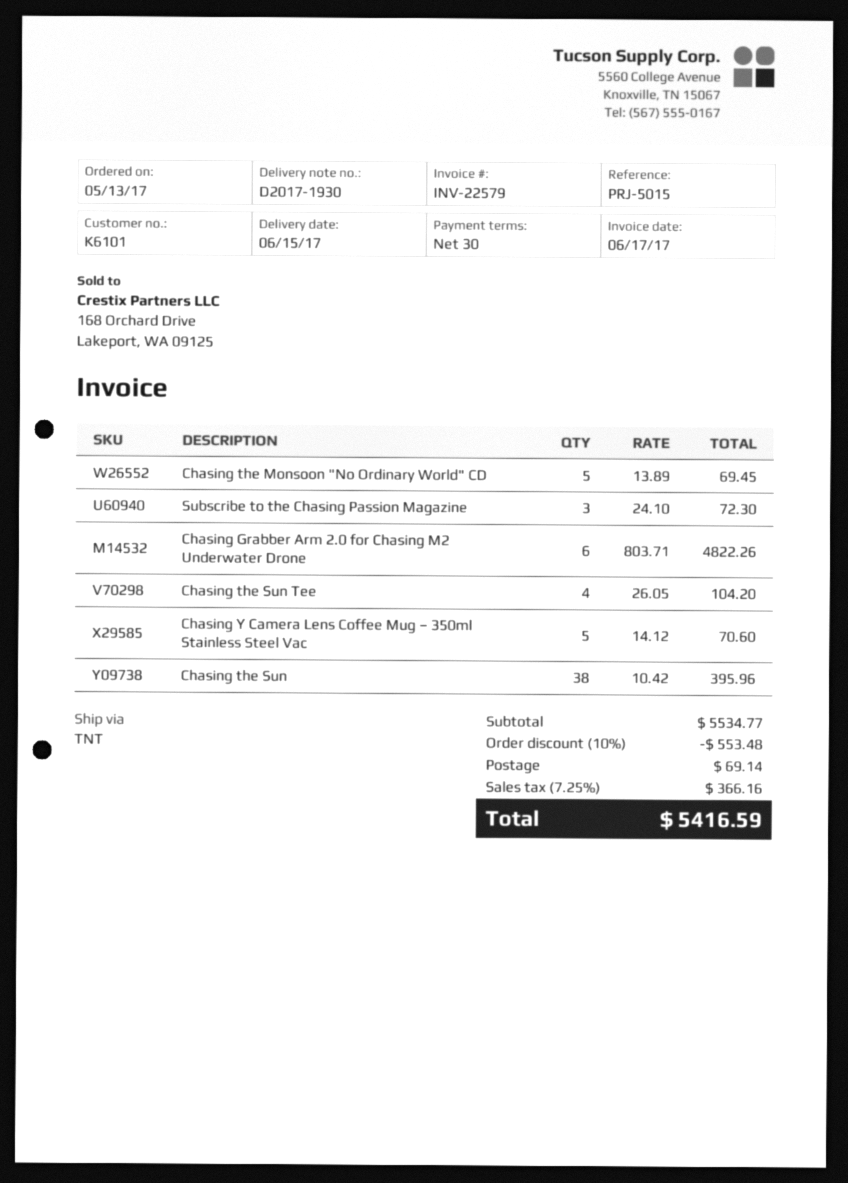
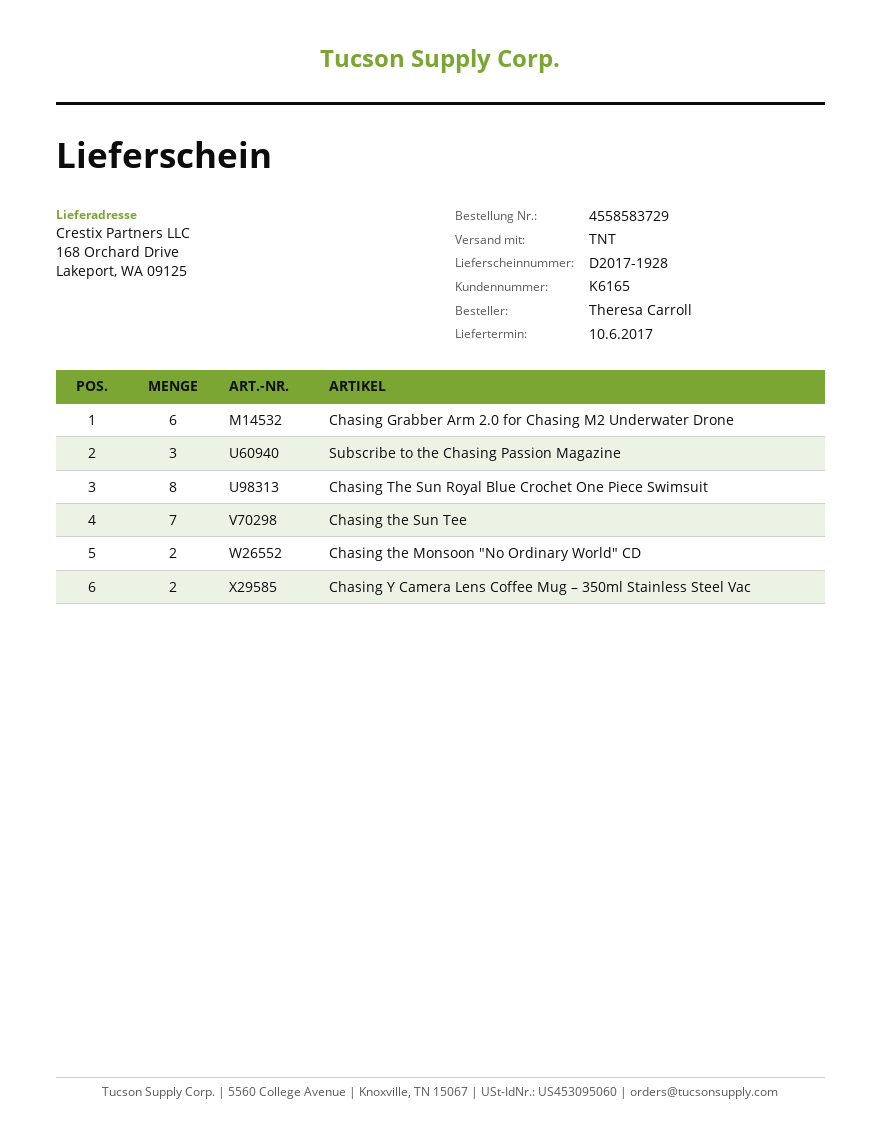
delivery note number: D2017-1930 -> D2017-1928
delivery date: 2017-06-15 -> 2017-06-10
customer number: K6101 -> K6165
Chasing the Monsoon "No Ordinary World" CD: 5 -> 2
Chasing the Sun Tee: 4 -> 7
Chasing Y Camera Lens Coffee Mug – 350ml Stainless Steel Vac: 5 -> 2
Chasing the Sun: 38 -> none
Chasing The Sun Royal Blue Crochet One Piece Swimsuit: none -> 8

